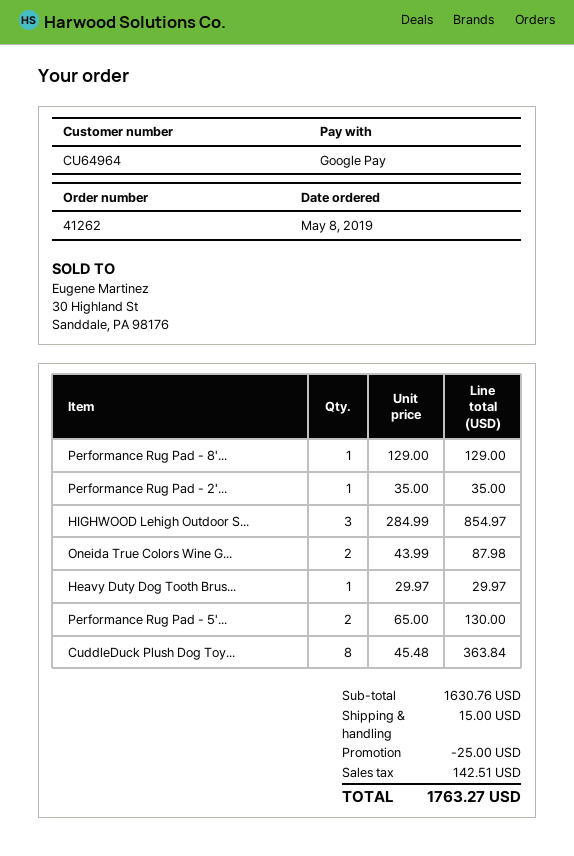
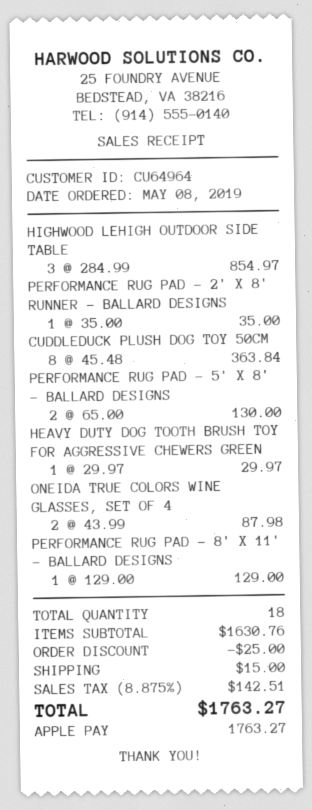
payment method: Google Pay -> Apple Pay

